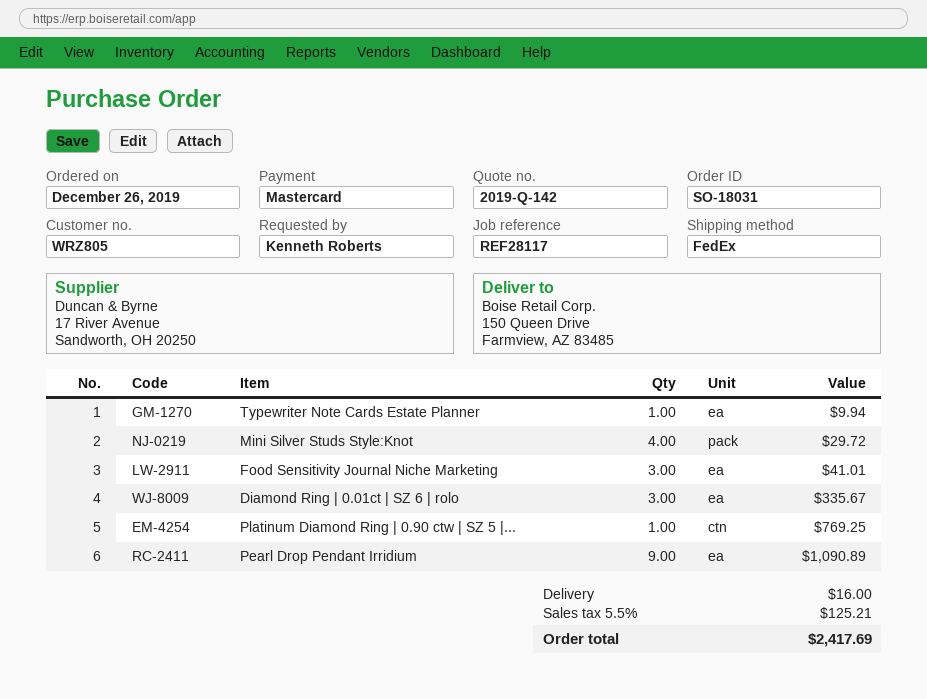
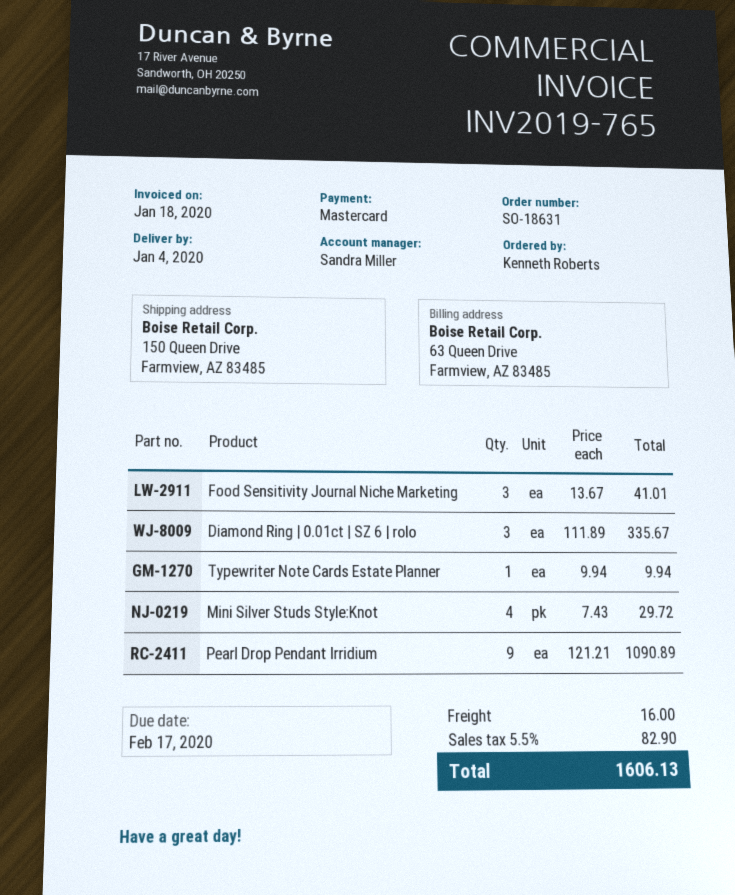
order number: SO-18031 -> SO-18631
Platinum Diamond Ring | 0.90 ctw | SZ 5 |...: 1 for 769.25 -> none
tax: 5.5% = 125.21 -> 5.5% = 82.90
total: 2417.69 -> 1606.13

